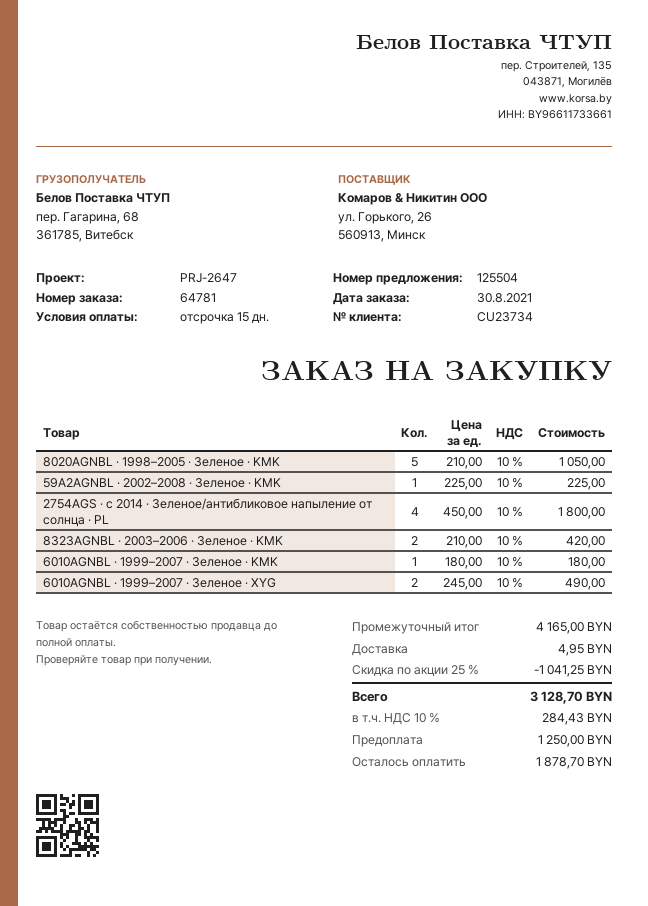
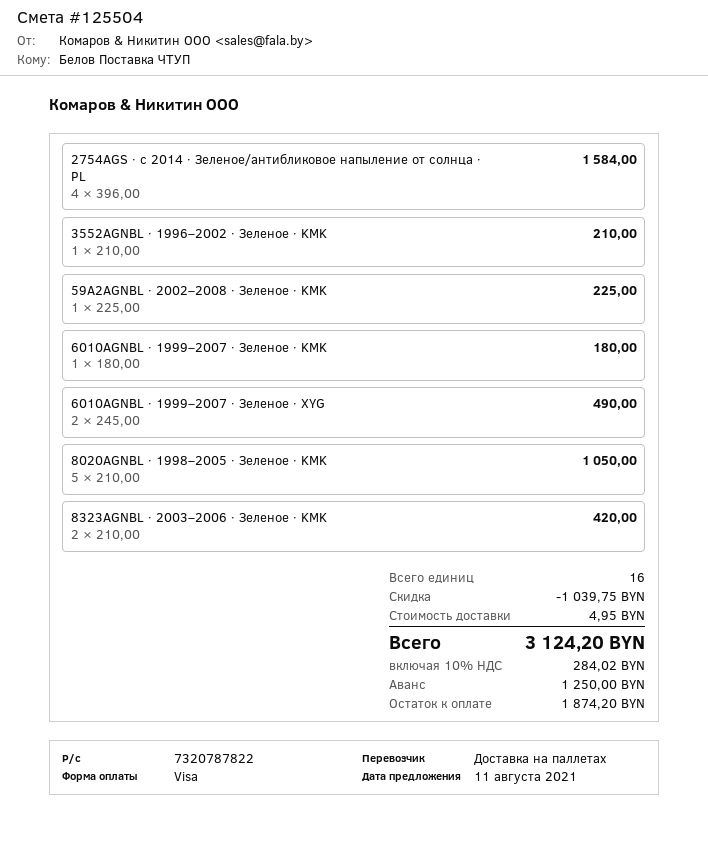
2754AGS · с 2014 · Зеленое/антибликовое напыление от солнца · PL: 4 x 450.00 = 1800.00 -> 4 x 396.00 = 1584.00
3552AGNBL · 1996–2002 · Зеленое · KMK: none -> 1 x 210.00 = 210.00
discount: 1041.25 -> 1039.75
tax: 10% = 284.43 -> 10% = 284.02
total: 3128.70 -> 3124.20
balance: 1878.70 -> 1874.20

